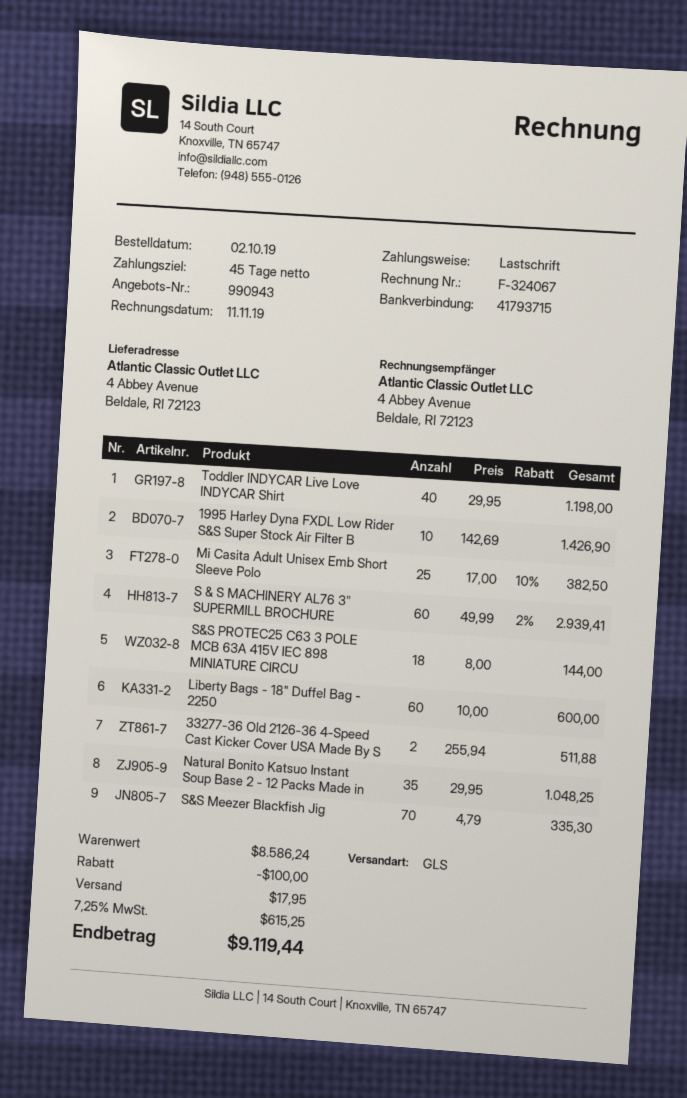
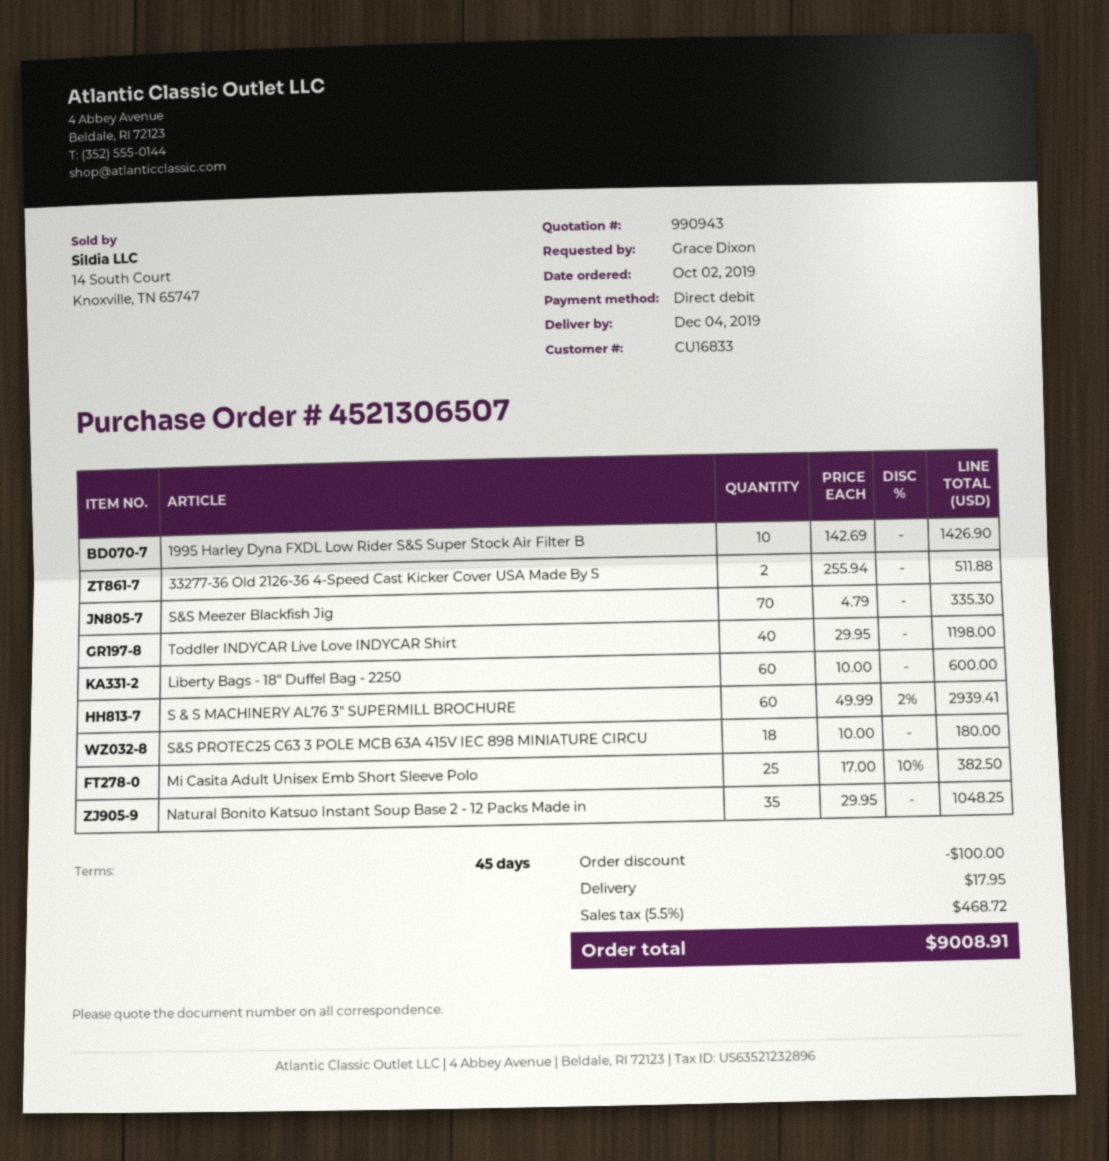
S&S PROTEC25 C63 3 POLE MCB 63A 415V IEC 898 MINIATURE CIRCU: 18 x 8.00 = 144.00 -> 18 x 10.00 = 180.00
tax: 7.25% = 615.25 -> 5.5% = 468.72
total: 9119.44 -> 9008.91

